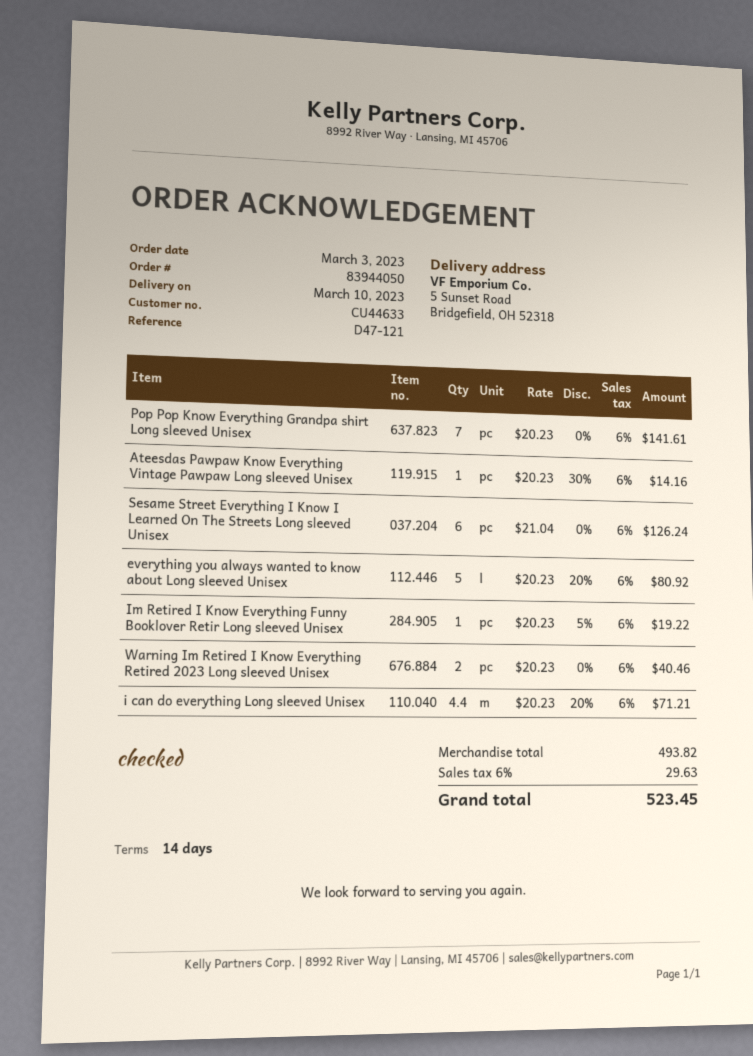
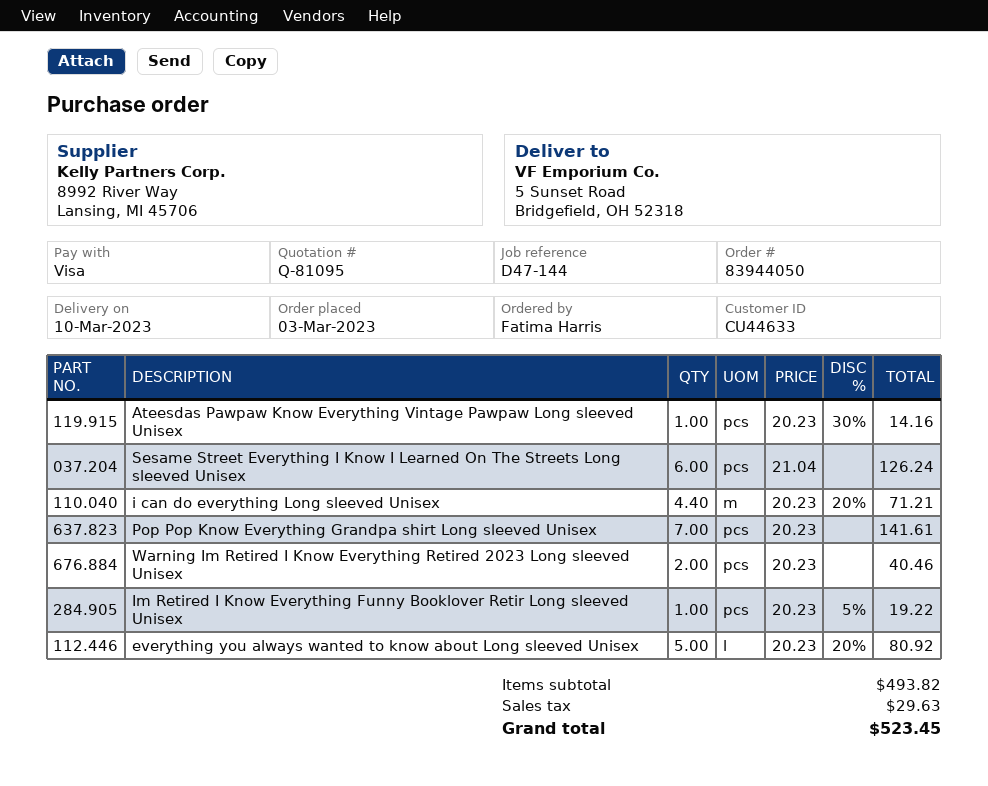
reference: D47-121 -> D47-144

